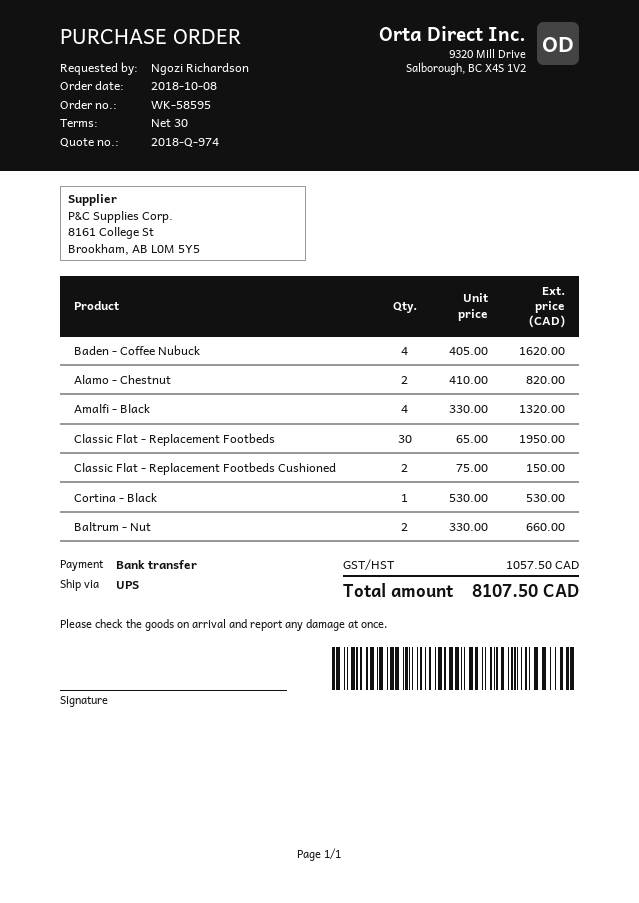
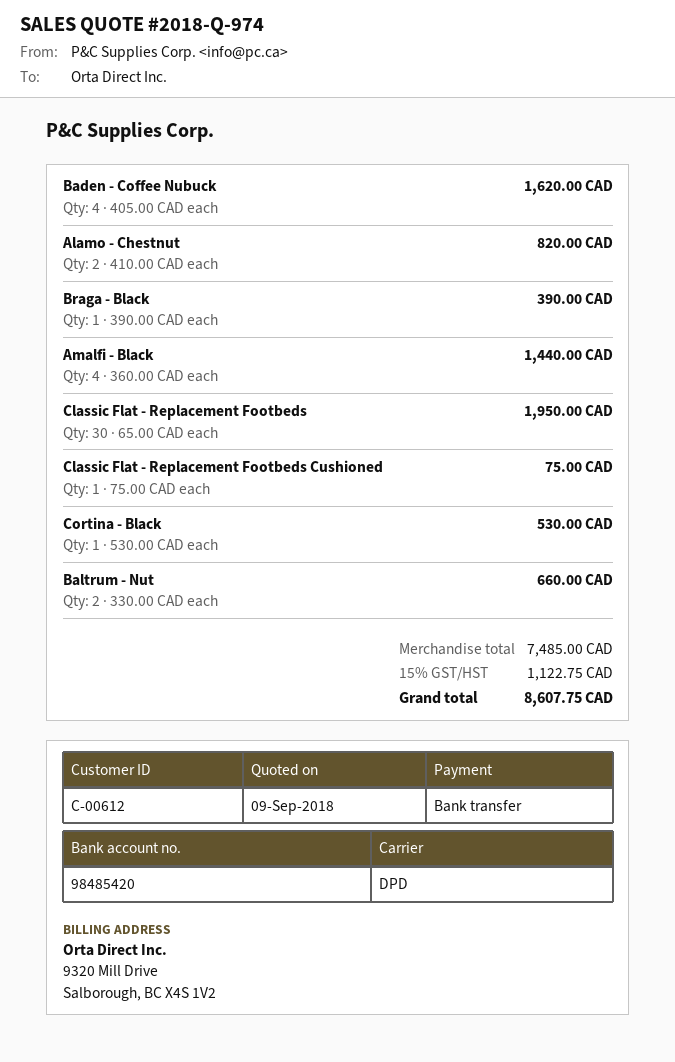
shipping method: UPS -> DPD
Amalfi - Black: 4 x 330.00 = 1320.00 -> 4 x 360.00 = 1440.00
Classic Flat - Replacement Footbeds Cushioned: 2 x 75.00 = 150.00 -> 1 x 75.00 = 75.00
Braga - Black: none -> 1 x 390.00 = 390.00
tax: 1057.50 -> 1122.75
total: 8107.50 -> 8607.75

